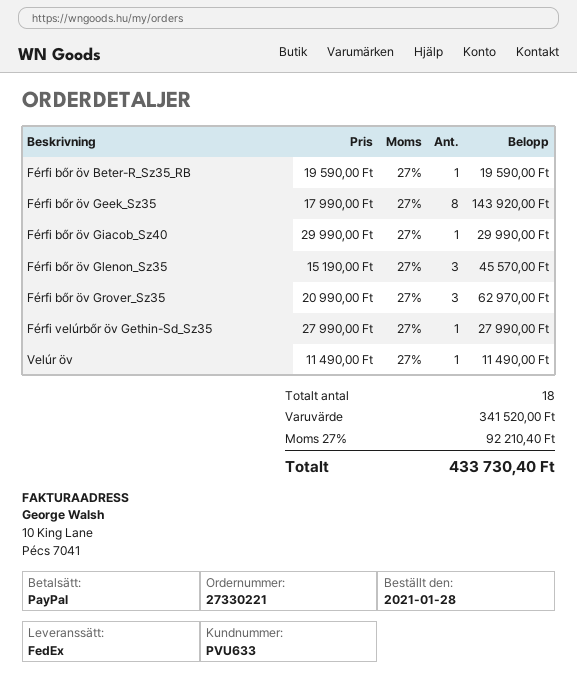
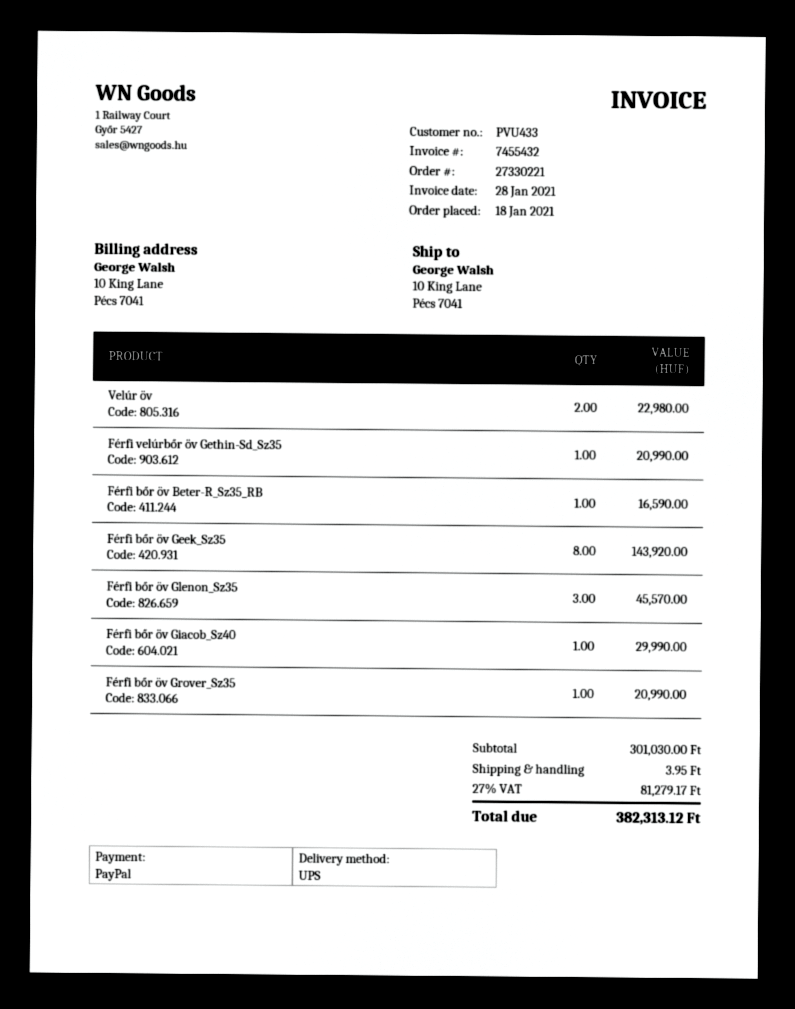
order date: 2021-01-28 -> 2021-01-18
customer number: PVU633 -> PVU433
shipping method: FedEx -> UPS
Férfi bőr öv Beter-R_Sz35_RB: 1 for 19590.00 -> 1 for 16590.00
Férfi bőr öv Grover_Sz35: 3 for 62970.00 -> 1 for 20990.00
Férfi velúrbőr öv Gethin-Sd_Sz35: 1 for 27990.00 -> 1 for 20990.00
Velúr öv: 1 for 11490.00 -> 2 for 22980.00
subtotal: 341520.00 -> 301030.00
shipping: none -> 3.95
tax: 27% = 92210.40 -> 27% = 81279.17
total: 433730.40 -> 382313.12

